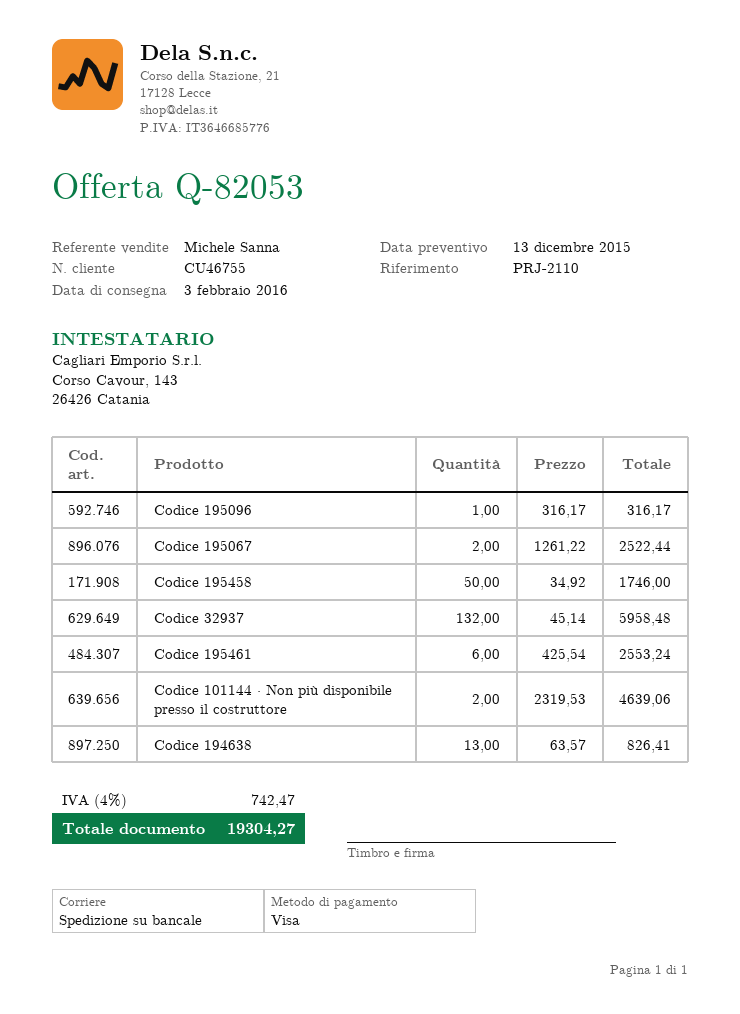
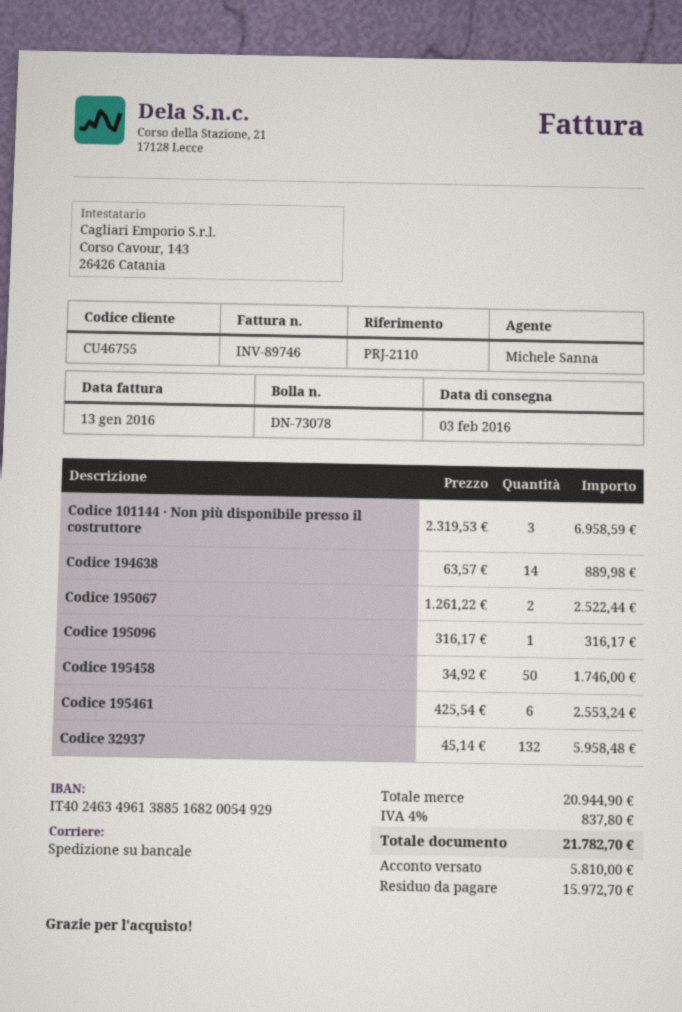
Codice 101144 · Non più disponibile presso il costruttore: 2 x 2319.53 = 4639.06 -> 3 x 2319.53 = 6958.59
Codice 194638: 13 x 63.57 = 826.41 -> 14 x 63.57 = 889.98
tax: 4% = 742.47 -> 4% = 837.80
total: 19304.27 -> 21782.70

